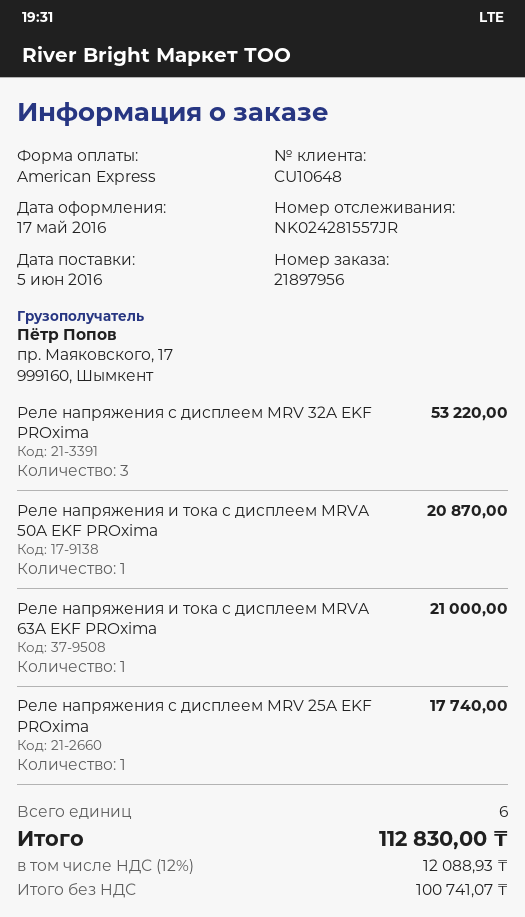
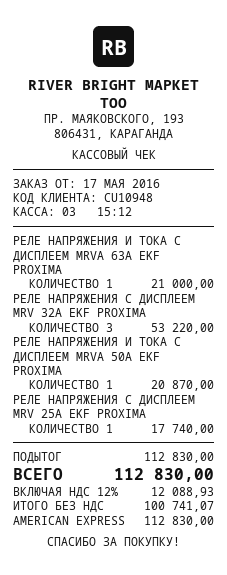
customer number: CU10648 -> CU10948

